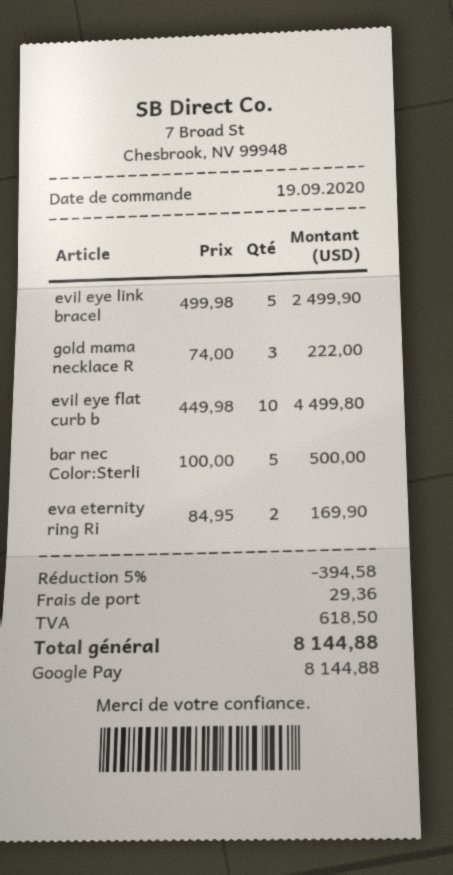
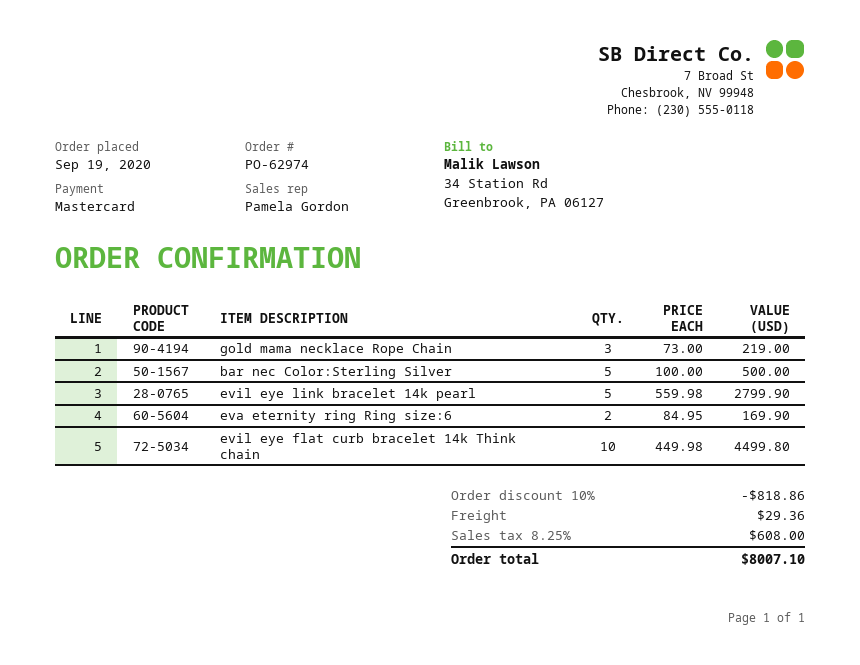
payment method: Google Pay -> Mastercard
evil eye link bracel: 5 x 499.98 = 2499.90 -> 5 x 559.98 = 2799.90
gold mama necklace R: 3 x 74.00 = 222.00 -> 3 x 73.00 = 219.00
discount: 5% = 394.58 -> 10% = 818.86
tax: 618.50 -> 608.00
total: 8144.88 -> 8007.10

